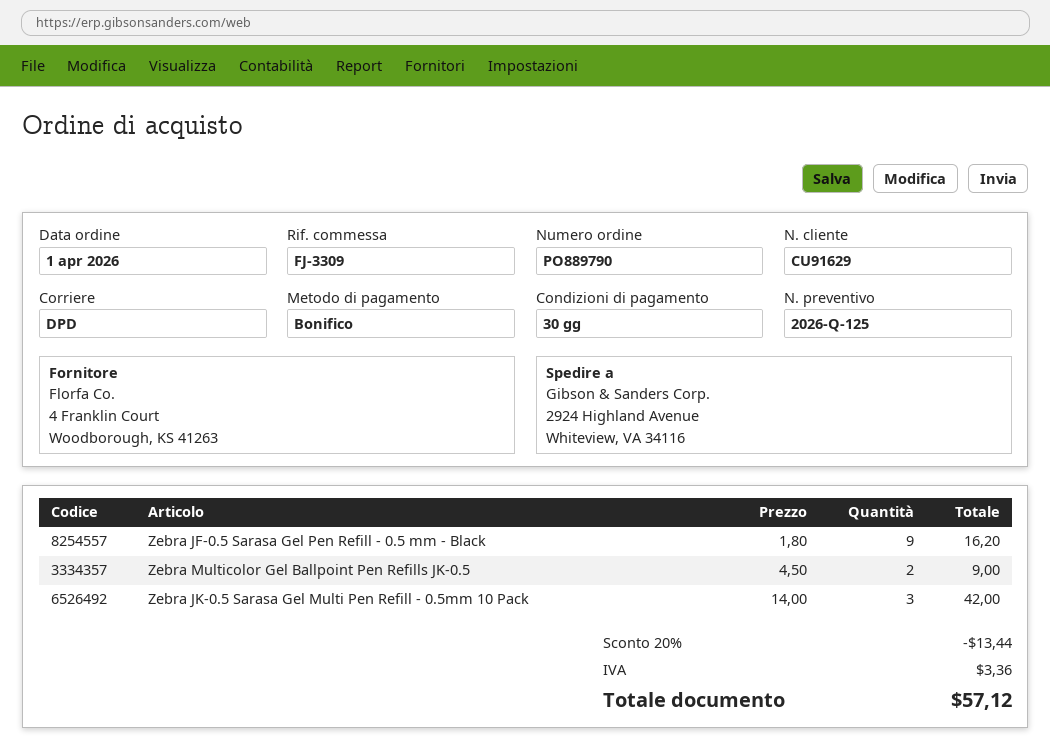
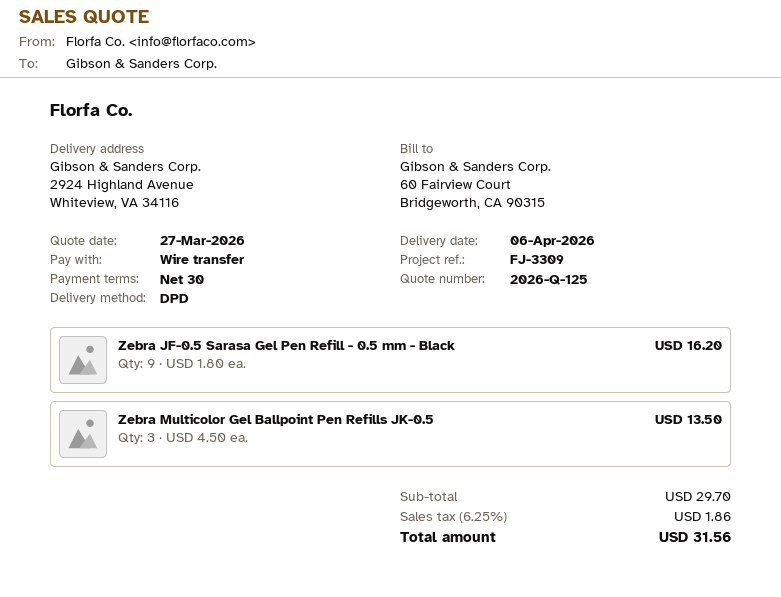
Zebra Multicolor Gel Ballpoint Pen Refills JK-0.5: 2 x 4.50 = 9.00 -> 3 x 4.50 = 13.50
Zebra JK-0.5 Sarasa Gel Multi Pen Refill - 0.5mm 10 Pack: 3 x 14.00 = 42.00 -> none
discount: 20% = 13.44 -> none
tax: 3.36 -> 1.86
total: 57.12 -> 31.56

